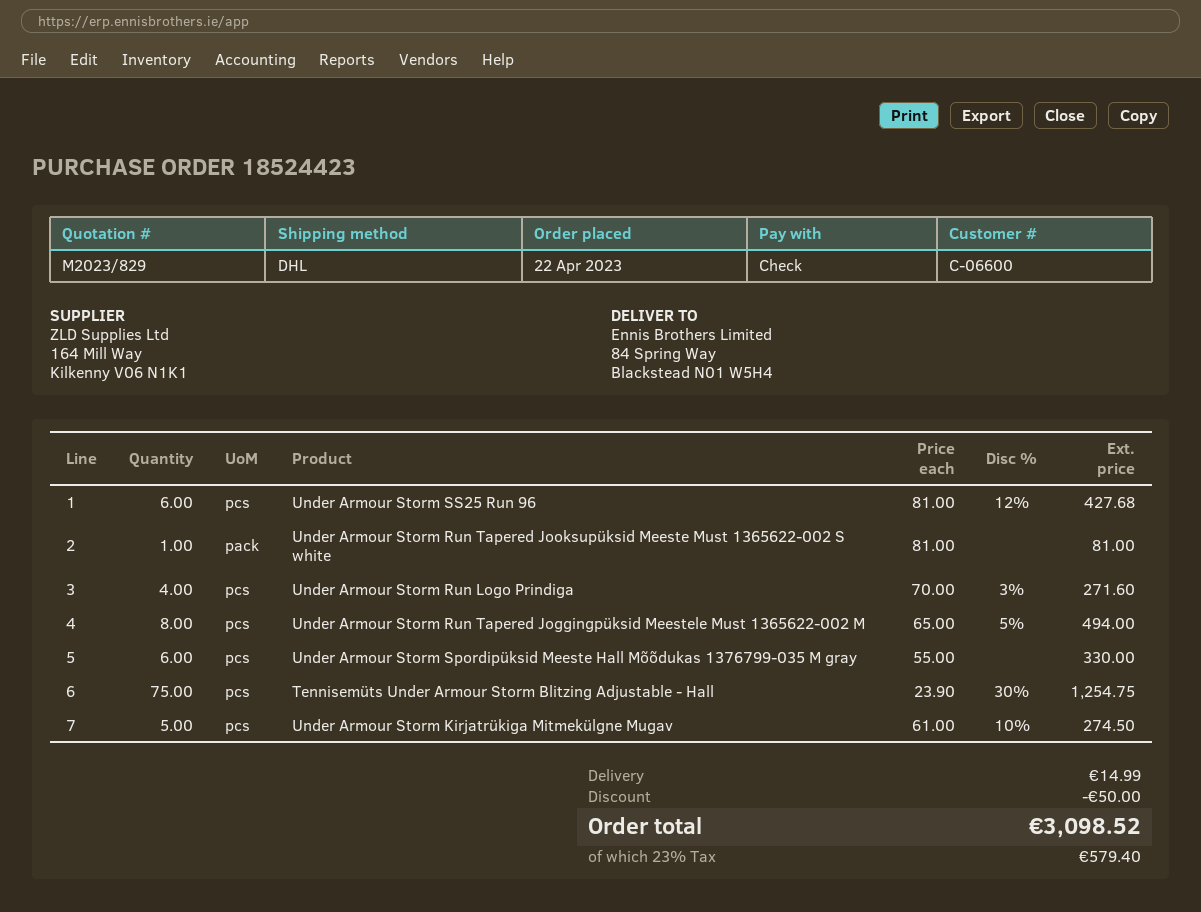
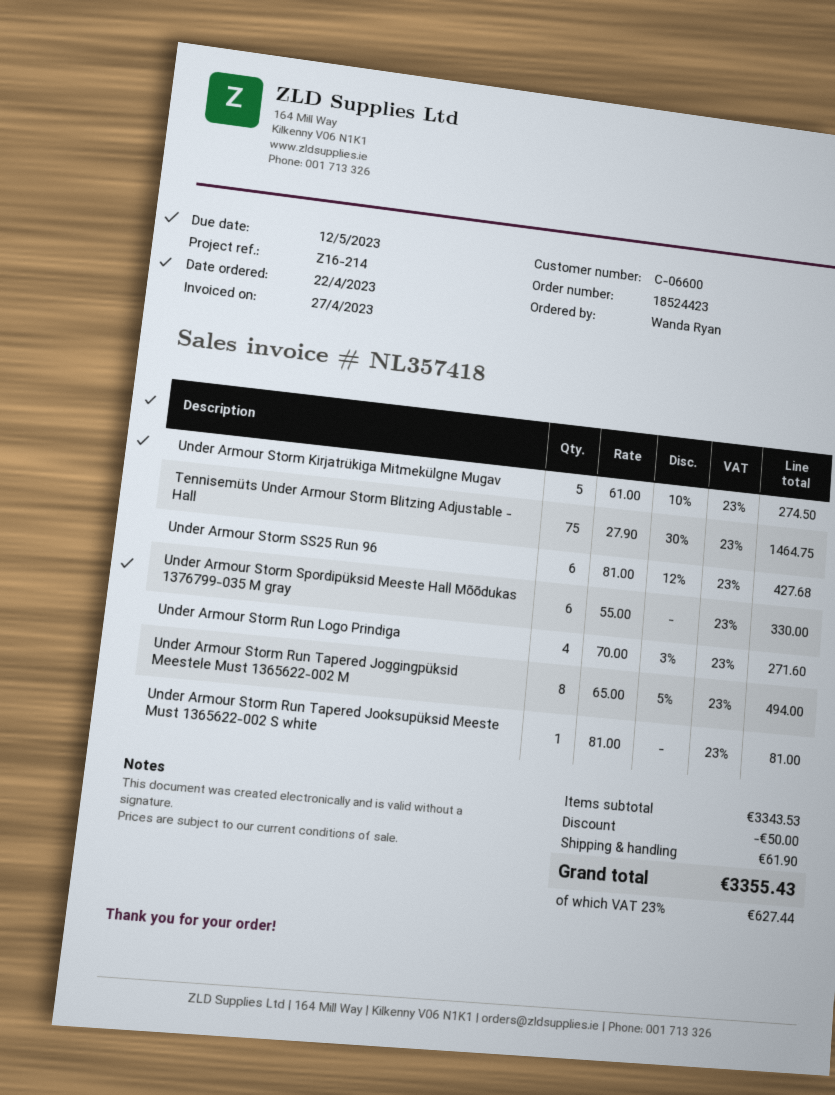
Tennisemüts Under Armour Storm Blitzing Adjustable - Hall: 75 x 23.90 - 30% = 1254.75 -> 75 x 27.90 - 30% = 1464.75
shipping: 14.99 -> 61.90
tax: 23% = 579.40 -> 23% = 627.44
total: 3098.52 -> 3355.43

